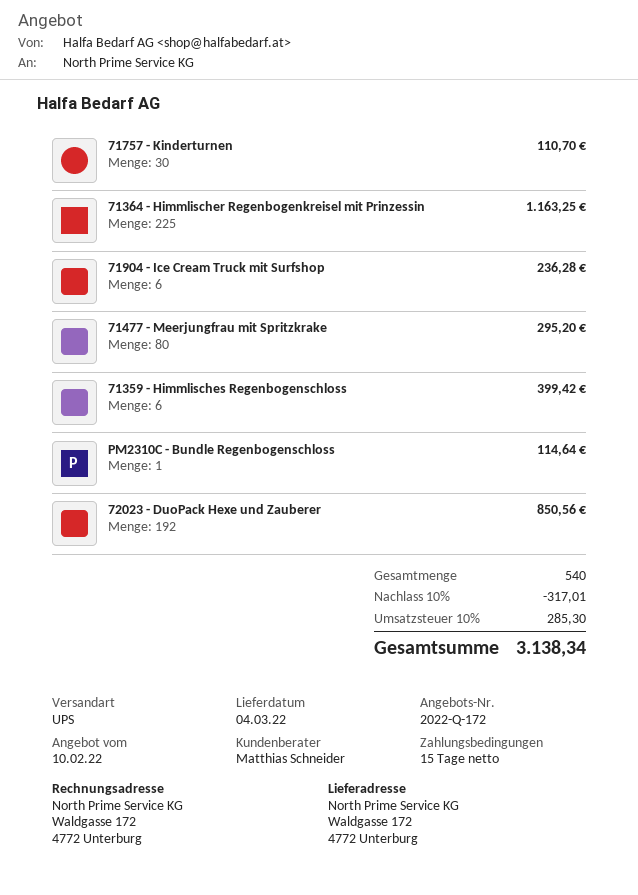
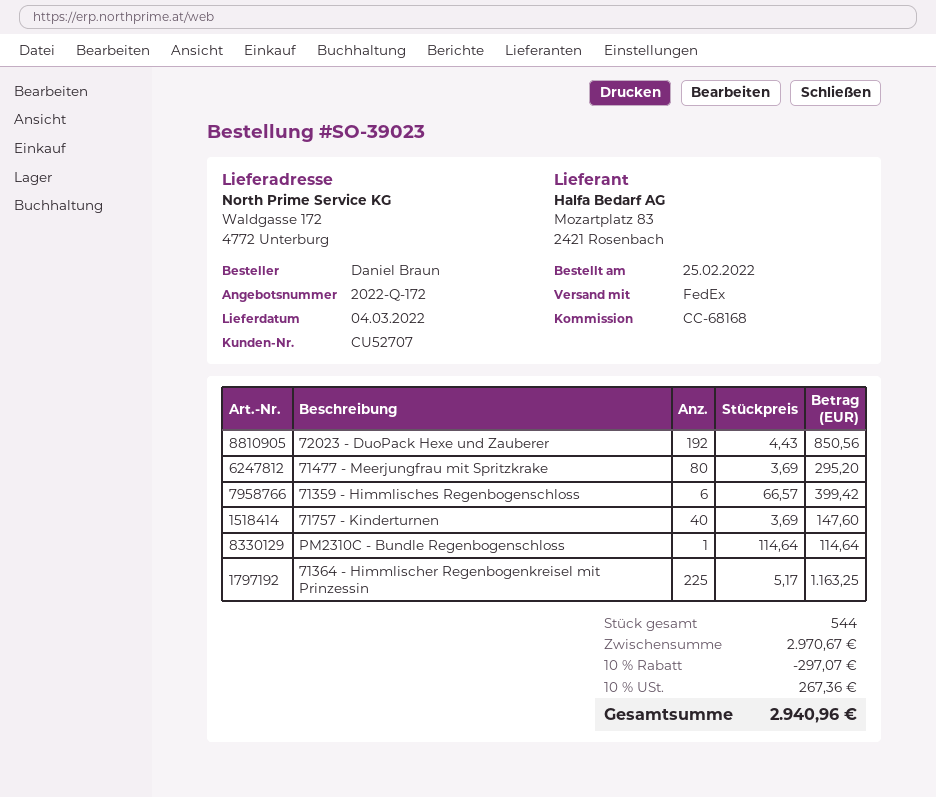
shipping method: UPS -> FedEx
71757 - Kinderturnen: 30 for 110.70 -> 40 for 147.60
71904 - Ice Cream Truck mit Surfshop: 6 for 236.28 -> none
total quantity: 540 -> 544
discount: 10% = 317.01 -> 10% = 297.07
tax: 10% = 285.30 -> 10% = 267.36
total: 3138.34 -> 2940.96

